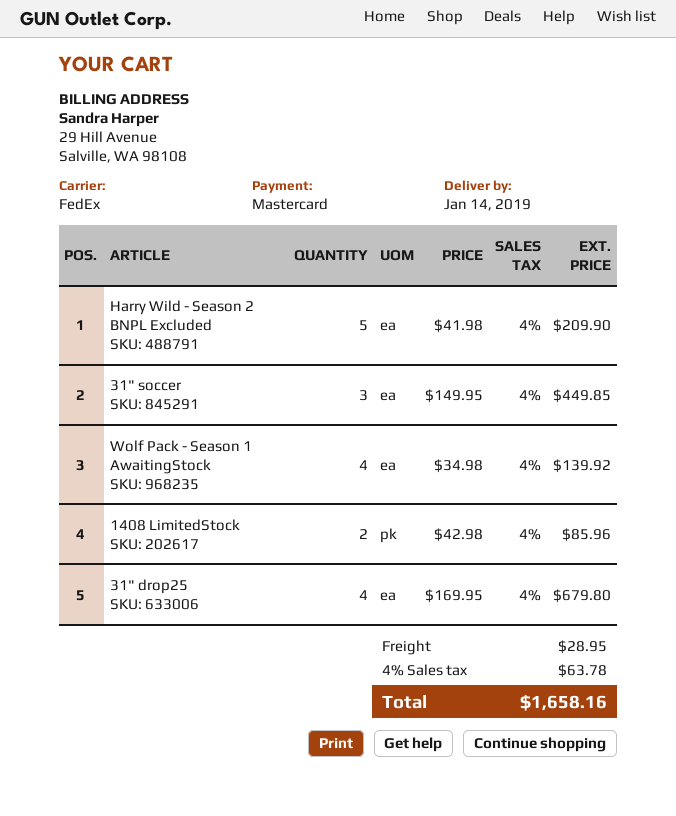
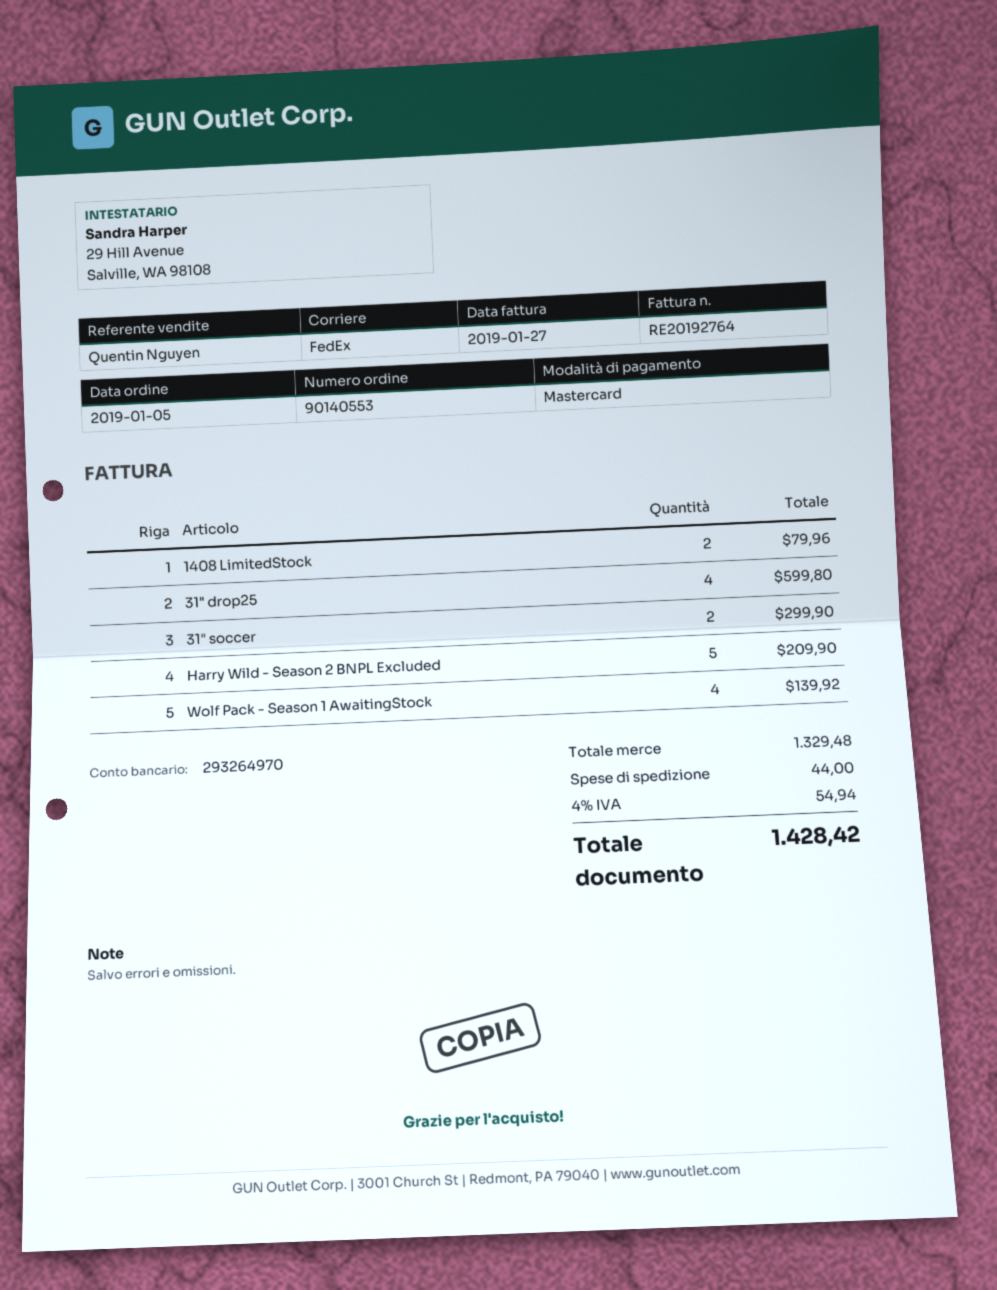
31" soccer: 3 for 449.85 -> 2 for 299.90
1408 LimitedStock: 2 for 85.96 -> 2 for 79.96
31" drop25: 4 for 679.80 -> 4 for 599.80
shipping: 28.95 -> 44.00
tax: 4% = 63.78 -> 4% = 54.94
total: 1658.16 -> 1428.42

